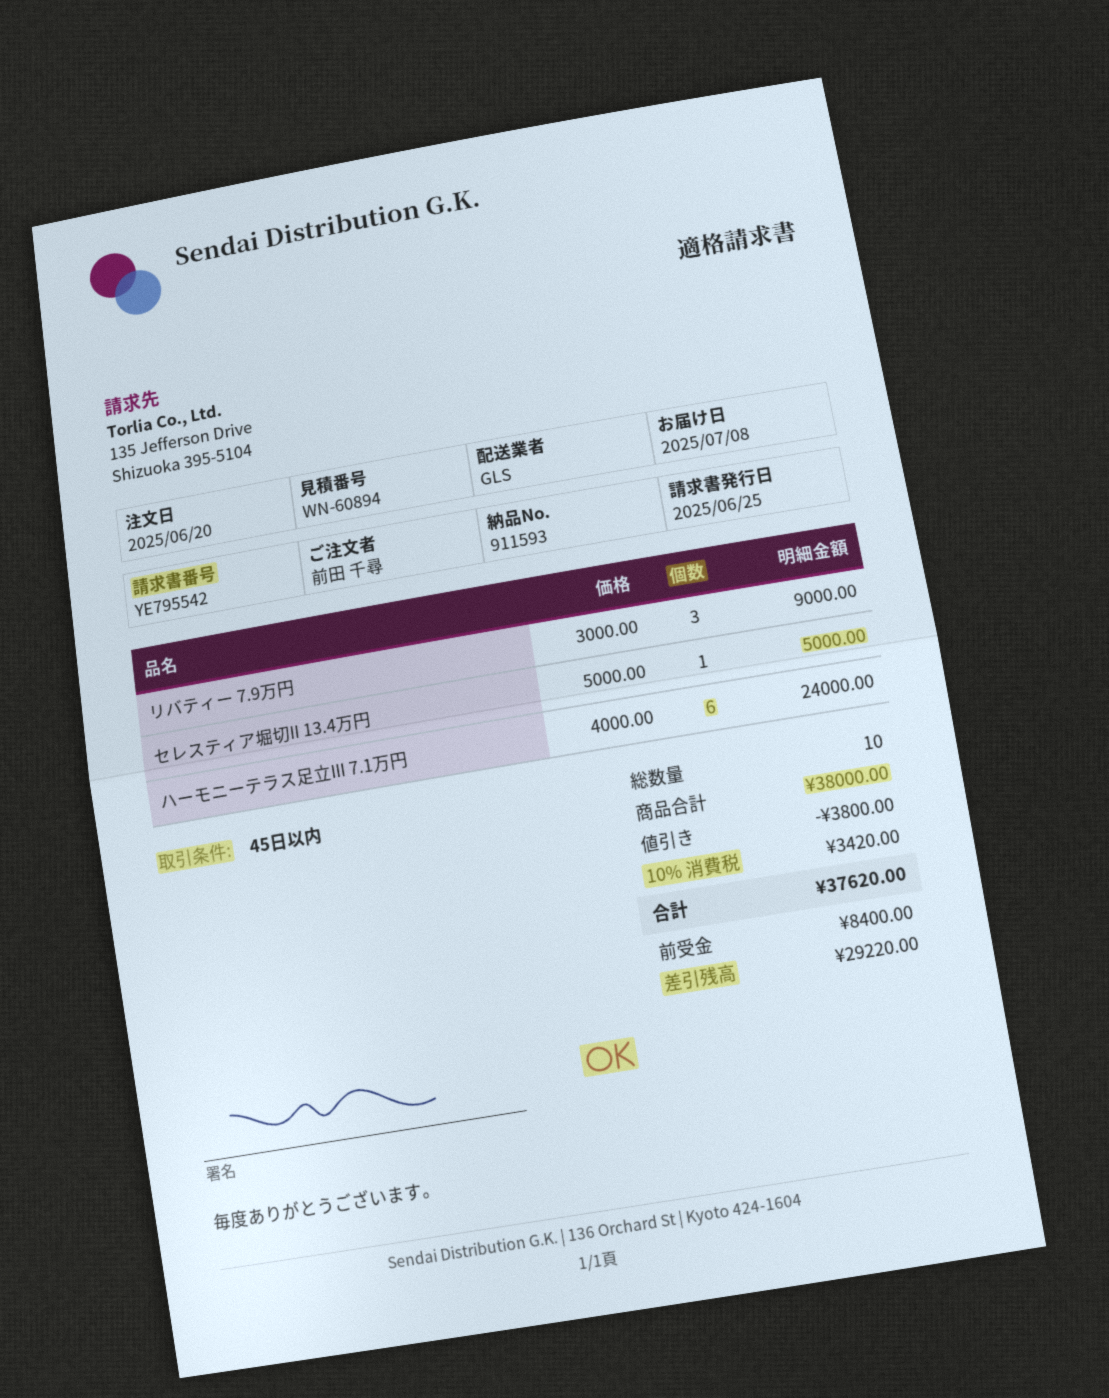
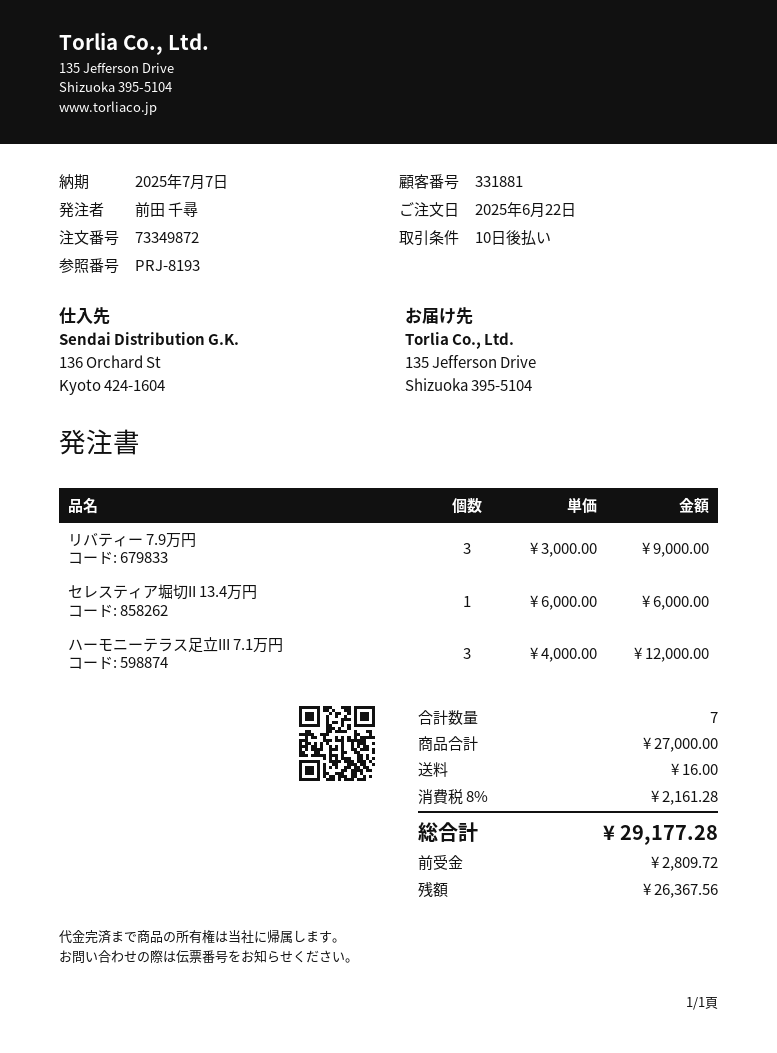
order date: 2025-06-20 -> 2025-06-22
delivery date: 2025-07-08 -> 2025-07-07
payment terms: 45 days -> 10 days
セレスティア堀切II 13.4万円: 1 x 5000.00 = 5000.00 -> 1 x 6000.00 = 6000.00
ハーモニーテラス足立III 7.1万円: 6 x 4000.00 = 24000.00 -> 3 x 4000.00 = 12000.00
total quantity: 10 -> 7
subtotal: 38000.00 -> 27000.00
discount: 3800.00 -> none
shipping: none -> 16.00
tax: 10% = 3420.00 -> 8% = 2161.28
total: 37620.00 -> 29177.28
deposit: 8400.00 -> 2809.72
balance: 29220.00 -> 26367.56

